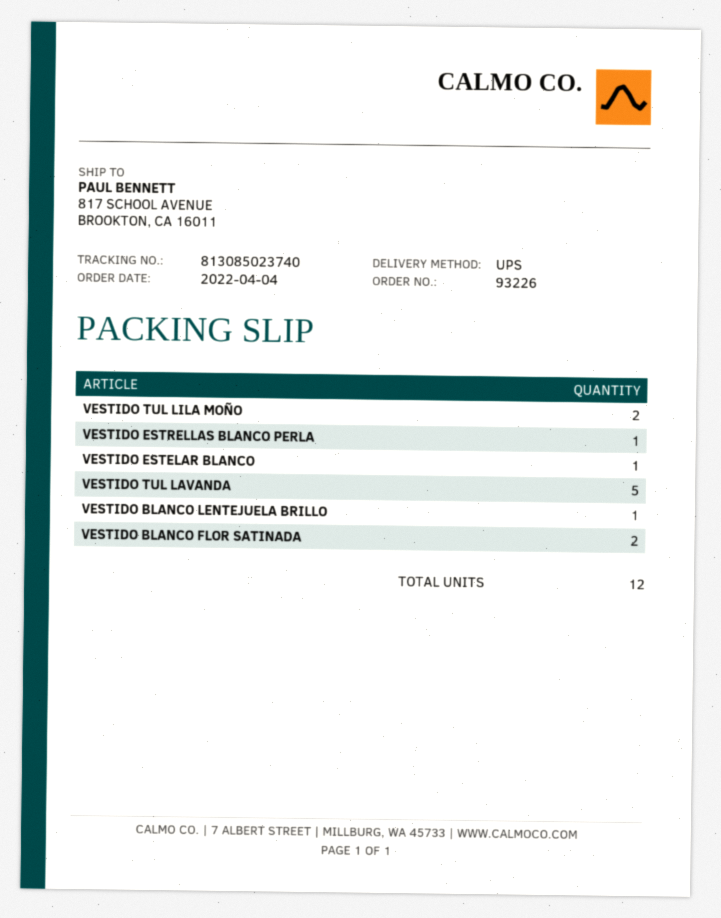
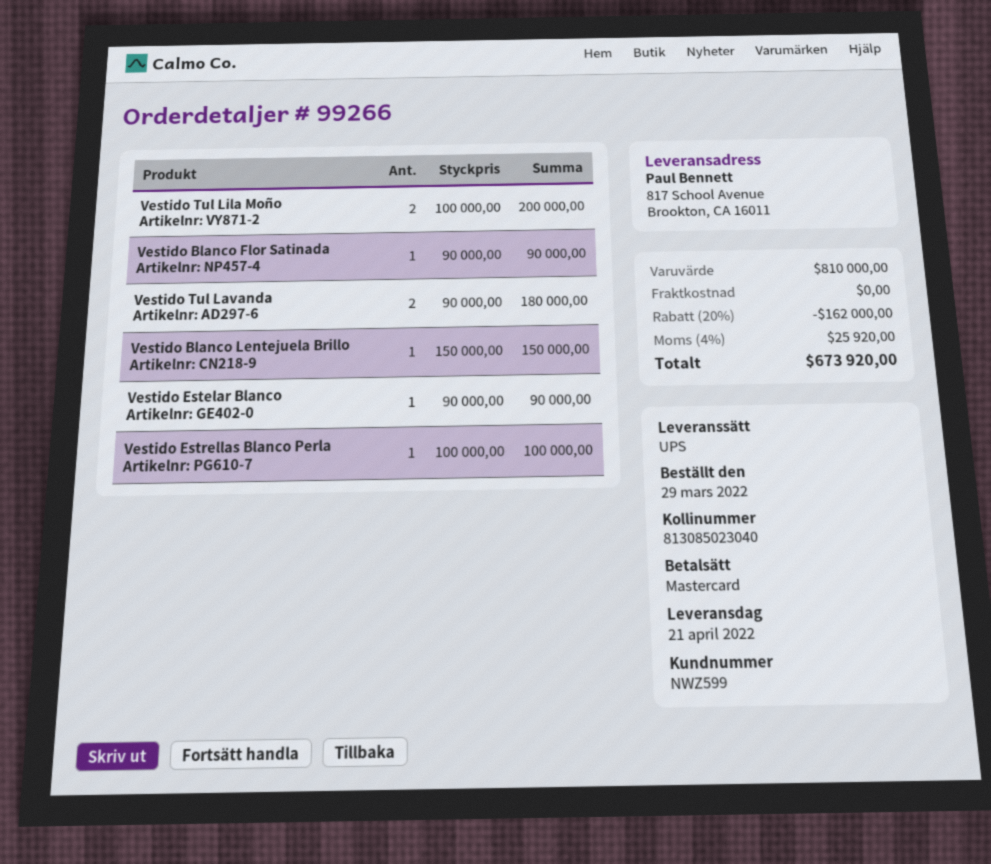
order number: 93226 -> 99266
order date: 2022-04-04 -> 2022-03-29
tracking number: 813085023740 -> 813085023040
VESTIDO TUL LAVANDA: 5 -> 2
VESTIDO BLANCO FLOR SATINADA: 2 -> 1

